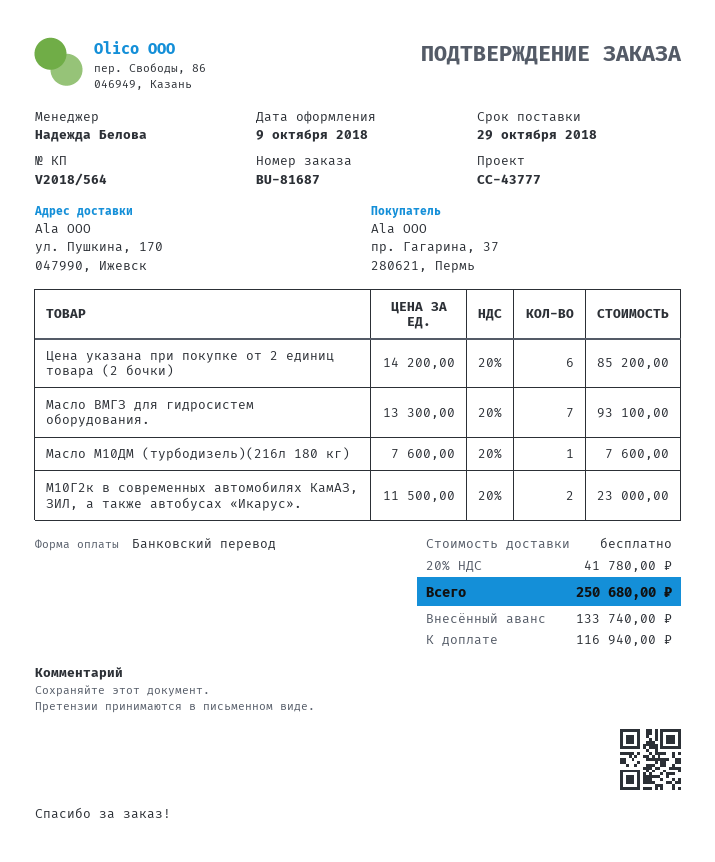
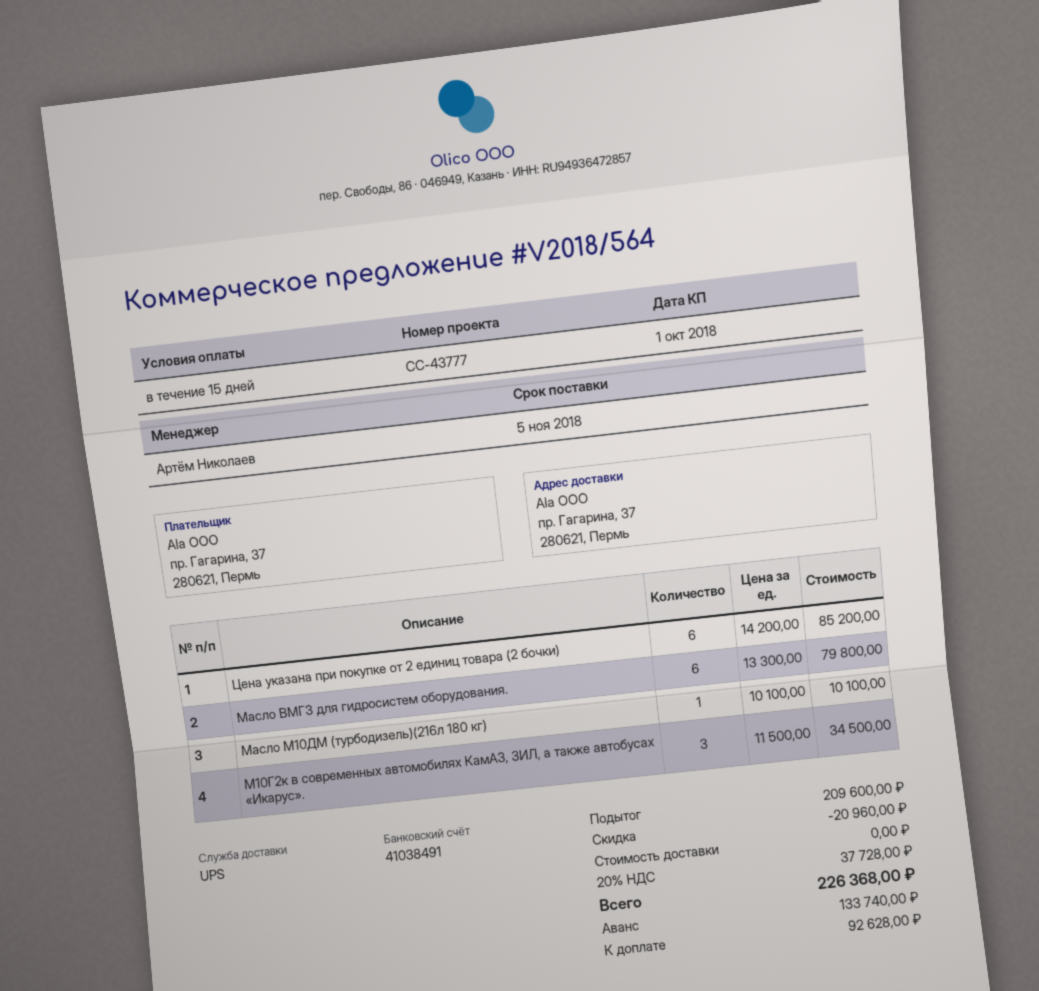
delivery date: 2018-10-29 -> 2018-11-05
sales rep: Надежда Белова -> Артём Николаев
ship to: ул. Пушкина, 170, 047990, Ижевск -> пр. Гагарина, 37, 280621, Пермь
Масло ВМГЗ для гидросистем оборудования.: 7 x 13300.00 = 93100.00 -> 6 x 13300.00 = 79800.00
Масло М10ДМ (турбодизель)(216л 180 кг): 1 x 7600.00 = 7600.00 -> 1 x 10100.00 = 10100.00
М10Г2к в современных автомобилях КамАЗ, ЗИЛ, а также автобусах «Икарус».: 2 x 11500.00 = 23000.00 -> 3 x 11500.00 = 34500.00
discount: none -> 20960.00
tax: 20% = 41780.00 -> 20% = 37728.00
total: 250680.00 -> 226368.00
balance: 116940.00 -> 92628.00

